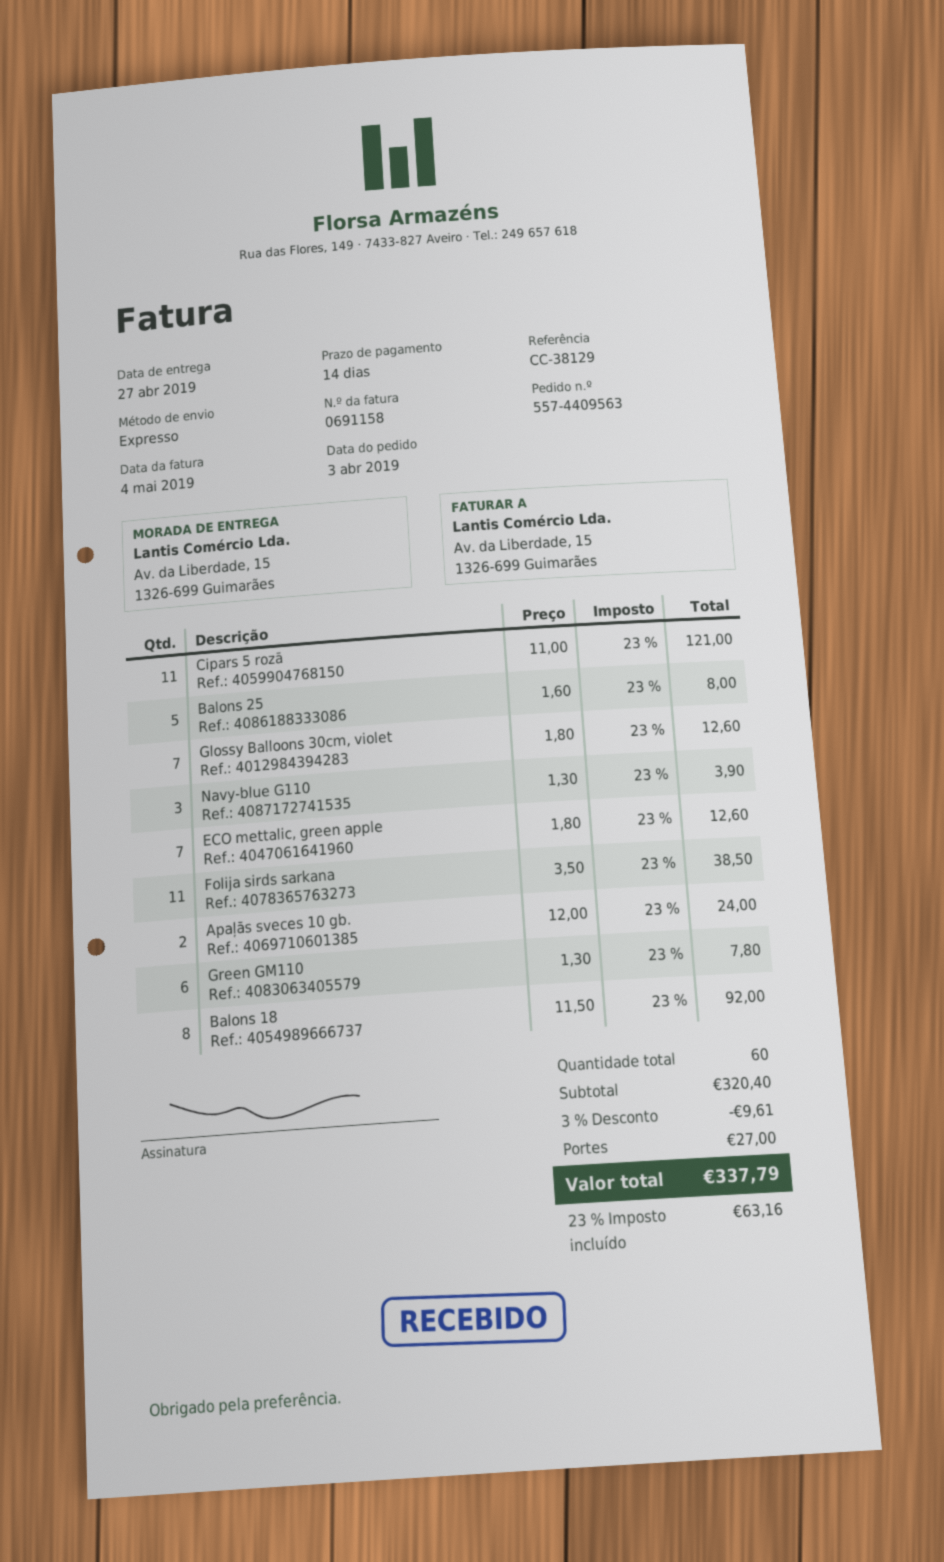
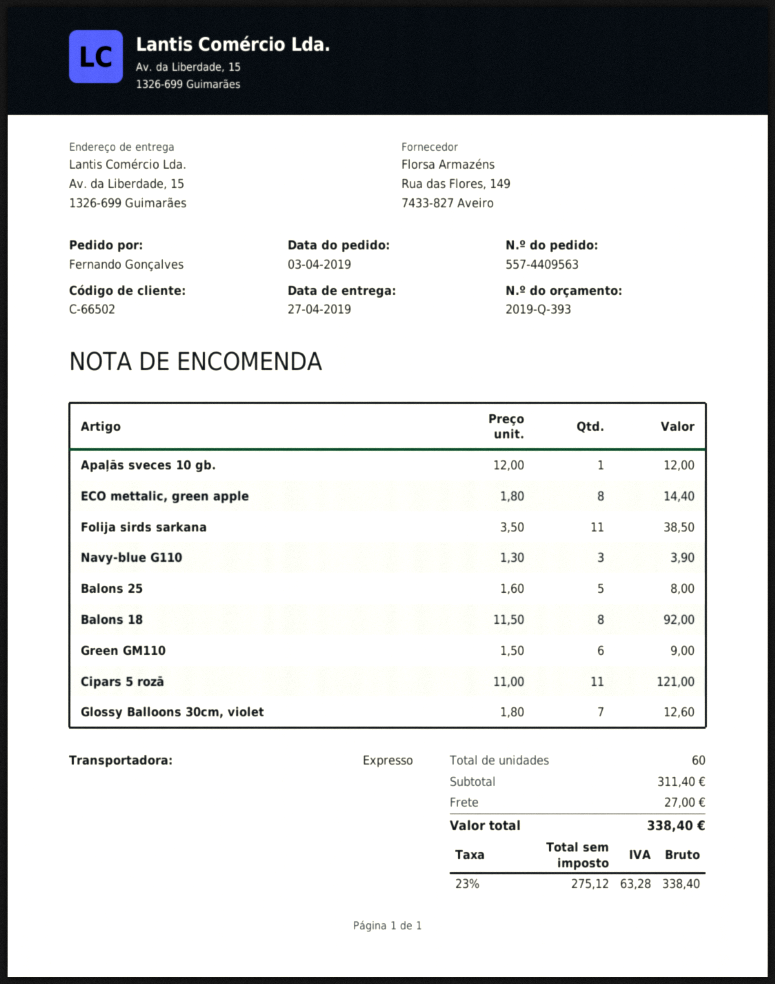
ECO mettalic, green apple: 7 x 1.80 = 12.60 -> 8 x 1.80 = 14.40
Apaļās sveces 10 gb.: 2 x 12.00 = 24.00 -> 1 x 12.00 = 12.00
Green GM110: 6 x 1.30 = 7.80 -> 6 x 1.50 = 9.00
subtotal: 320.40 -> 311.40
discount: 3% = 9.61 -> none
tax: 23% = 63.16 -> 23% = 63.28
total: 337.79 -> 338.40

